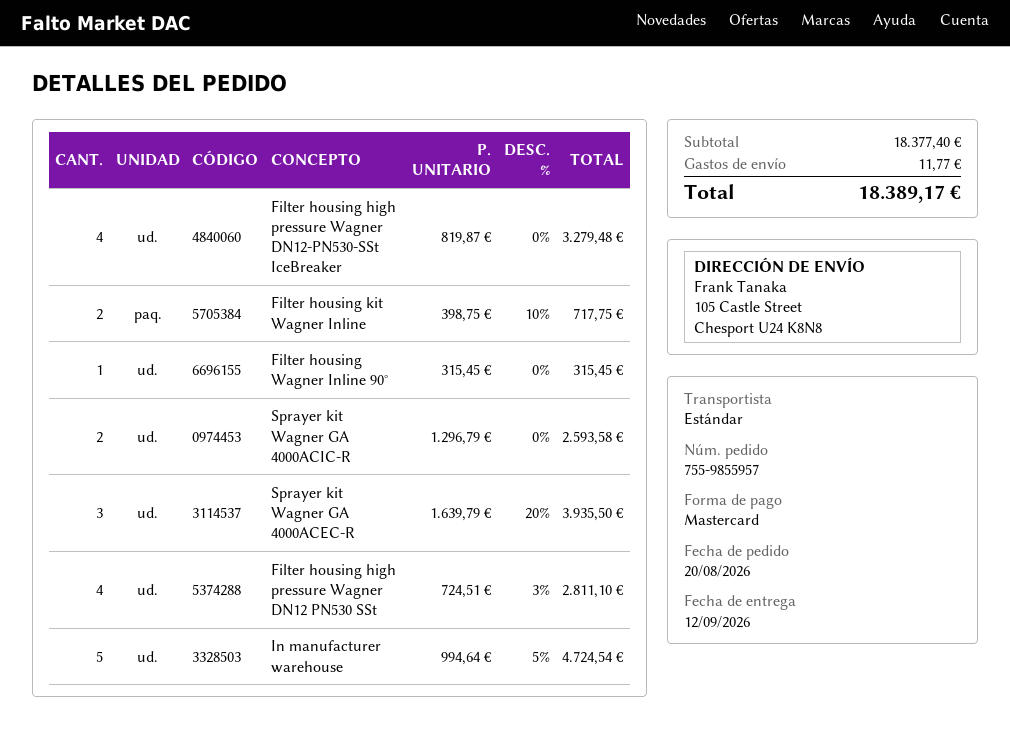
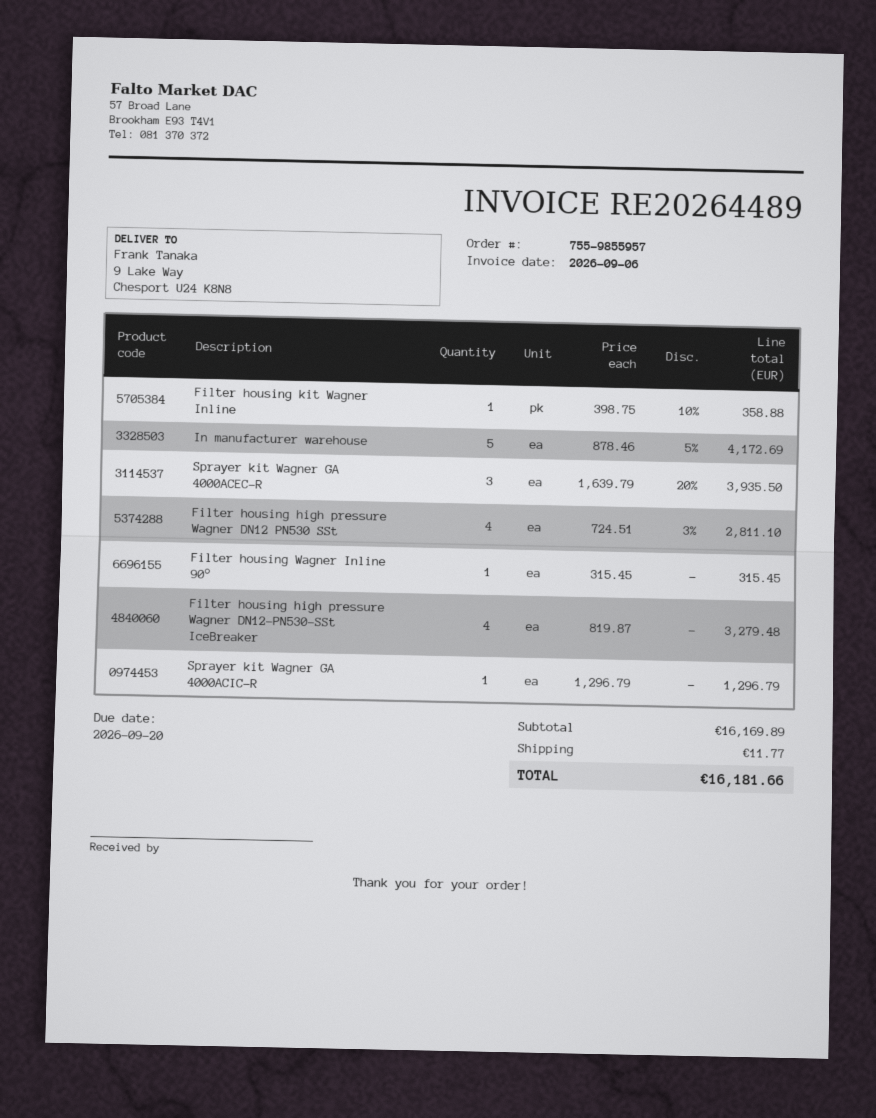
ship to: 105 Castle Street, Chesport U24 K8N8 -> 9 Lake Way, Chesport U24 K8N8
Filter housing kit Wagner Inline: 2 x 398.75 - 10% = 717.75 -> 1 x 398.75 - 10% = 358.88
Sprayer kit Wagner GA 4000ACIC-R: 2 x 1296.79 = 2593.58 -> 1 x 1296.79 = 1296.79
In manufacturer warehouse: 5 x 994.64 - 5% = 4724.54 -> 5 x 878.46 - 5% = 4172.69
subtotal: 18377.40 -> 16169.89
total: 18389.17 -> 16181.66

